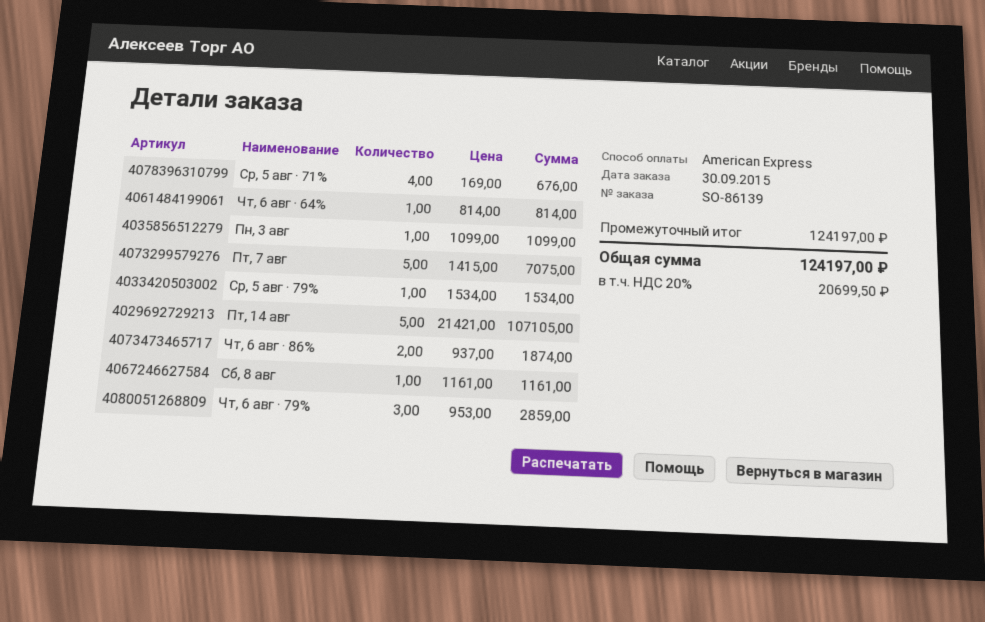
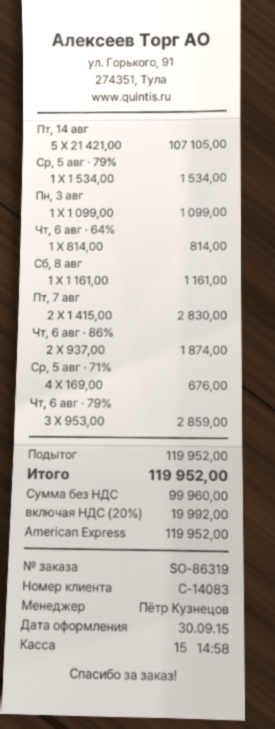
order number: SO-86139 -> SO-86319
Пт, 7 авг: 5 x 1415.00 = 7075.00 -> 2 x 1415.00 = 2830.00
subtotal: 124197.00 -> 119952.00
tax: 20% = 20699.50 -> 20% = 19992.00
total: 124197.00 -> 119952.00

